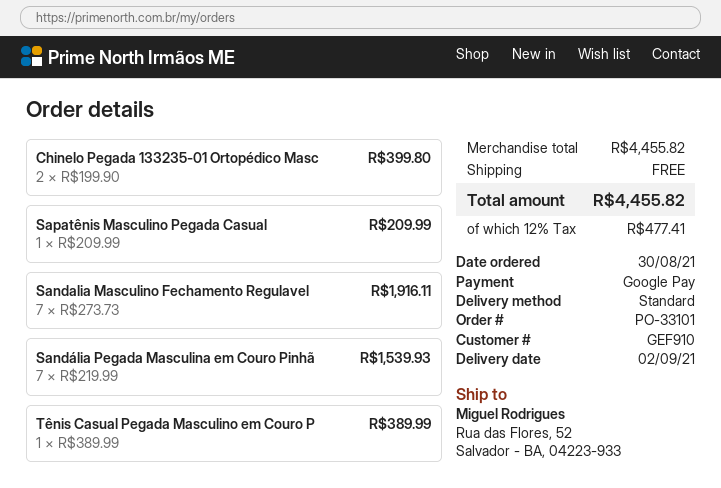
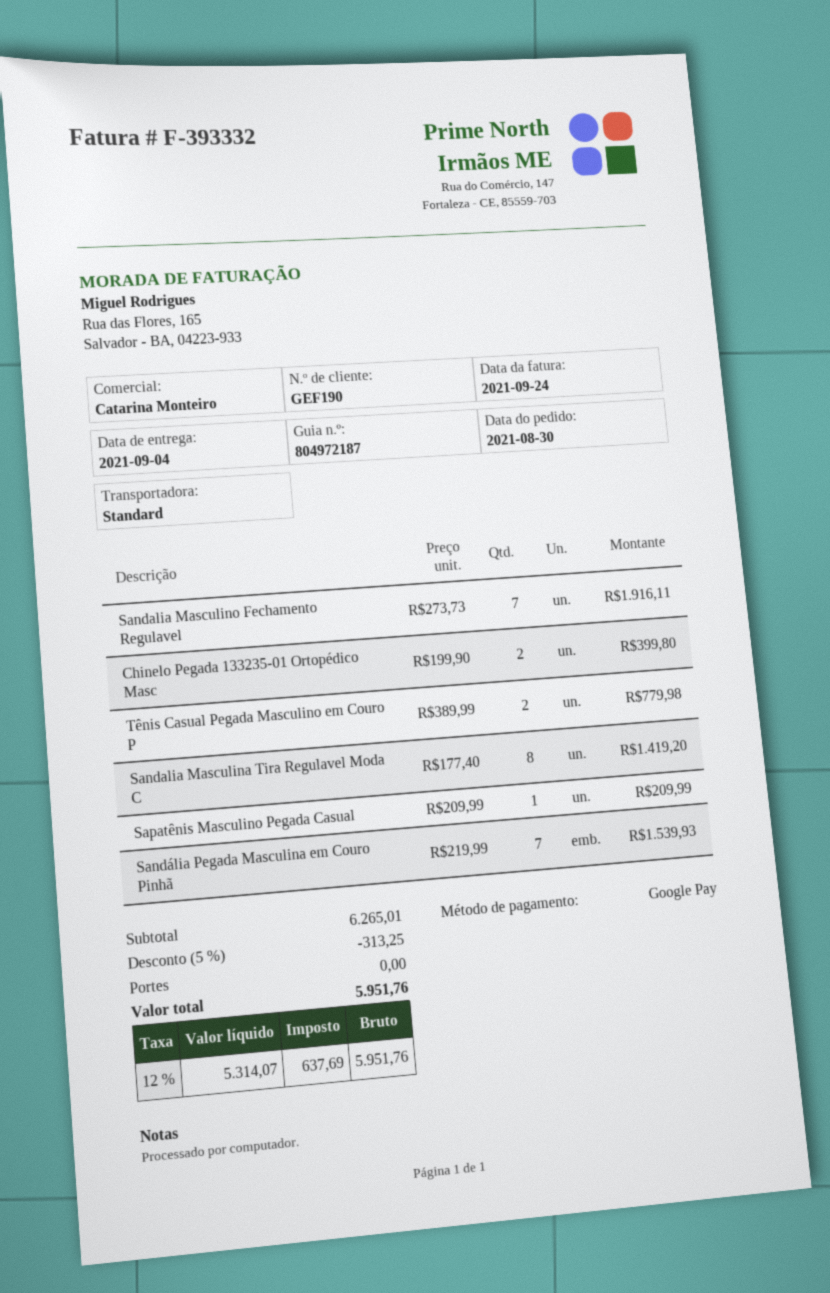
delivery date: 2021-09-02 -> 2021-09-04
customer number: GEF910 -> GEF190
Tênis Casual Pegada Masculino em Couro P: 1 x 389.99 = 389.99 -> 2 x 389.99 = 779.98
Sandalia Masculina Tira Regulavel Moda C: none -> 8 x 177.40 = 1419.20
subtotal: 4455.82 -> 6265.01
discount: none -> 5% = 313.25
tax: 12% = 477.41 -> 12% = 637.69
total: 4455.82 -> 5951.76

